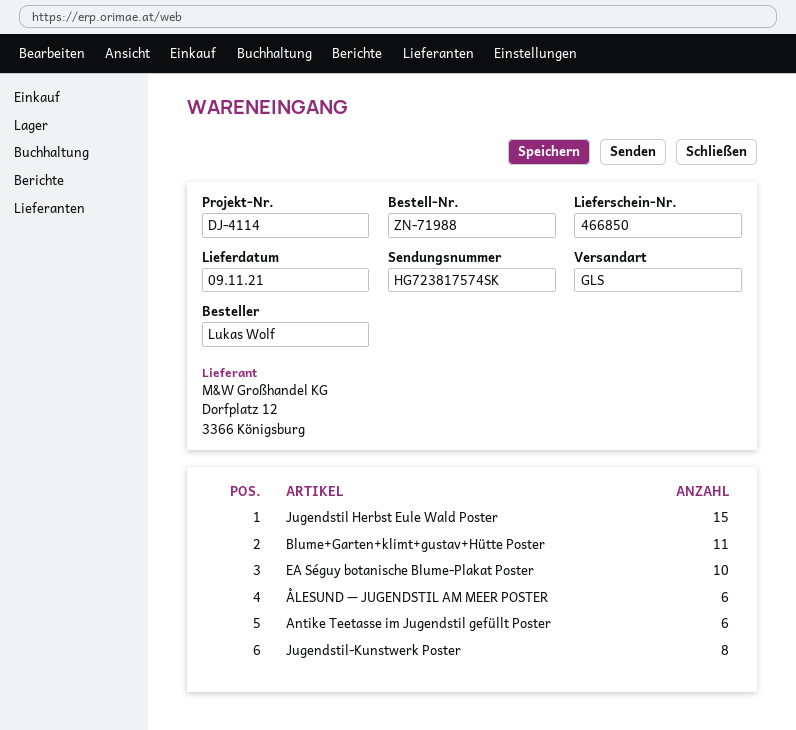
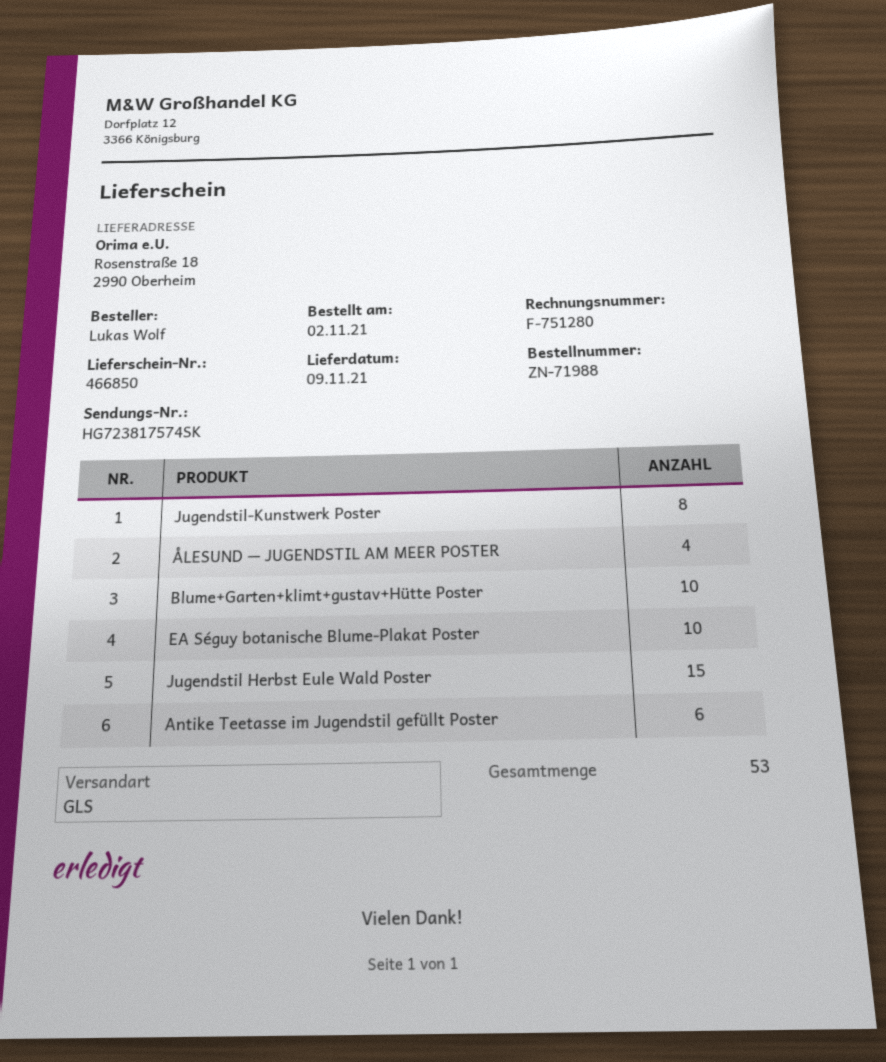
Blume+Garten+klimt+gustav+Hütte Poster: 11 -> 10
ÅLESUND — JUGENDSTIL AM MEER POSTER: 6 -> 4

